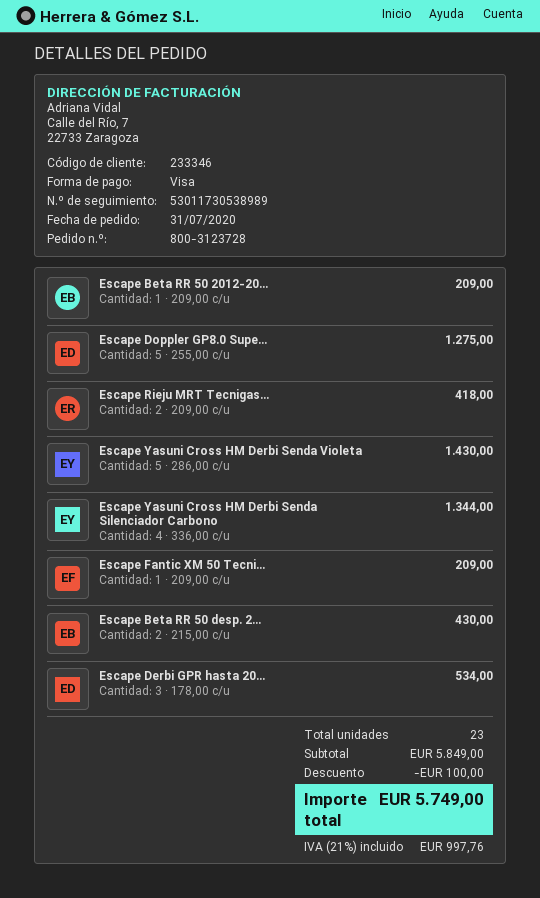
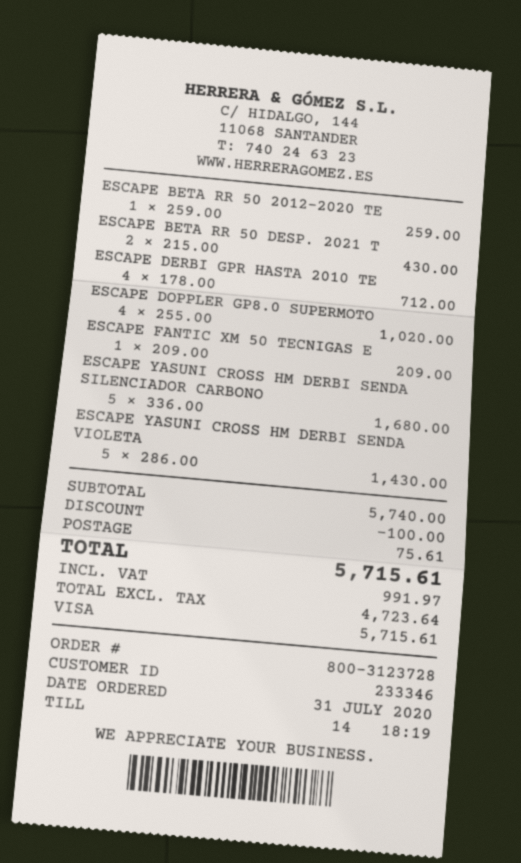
Escape Beta RR 50 2012-20...: 1 x 209.00 = 209.00 -> 1 x 259.00 = 259.00
Escape Doppler GP8.0 Supe...: 5 x 255.00 = 1275.00 -> 4 x 255.00 = 1020.00
Escape Rieju MRT Tecnigas...: 2 x 209.00 = 418.00 -> none
Escape Yasuni Cross HM Derbi Senda Silenciador Carbono: 4 x 336.00 = 1344.00 -> 5 x 336.00 = 1680.00
Escape Derbi GPR hasta 20...: 3 x 178.00 = 534.00 -> 4 x 178.00 = 712.00
subtotal: 5849.00 -> 5740.00
shipping: none -> 75.61
tax: 997.76 -> 991.97
total: 5749.00 -> 5715.61

